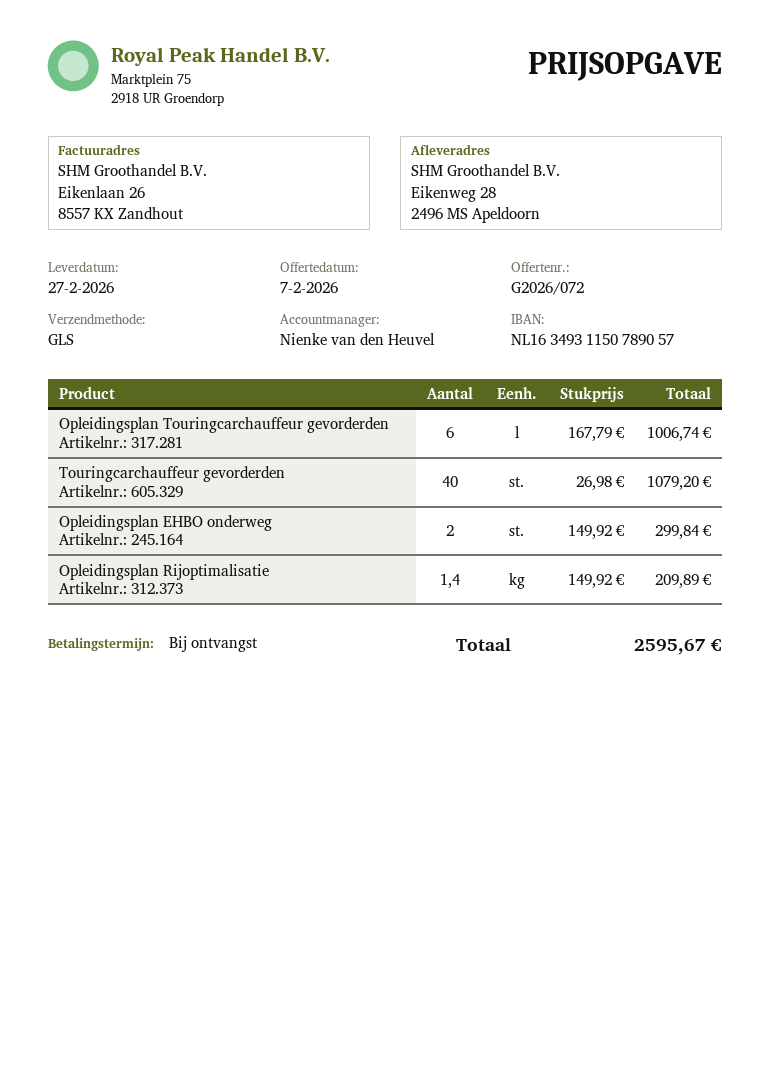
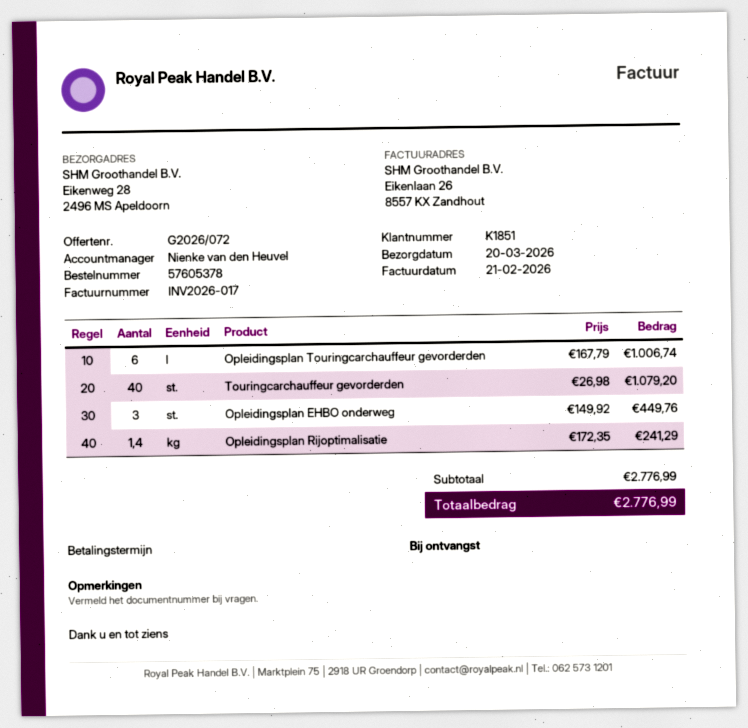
delivery date: 2026-02-27 -> 2026-03-20
Opleidingsplan EHBO onderweg: 2 x 149.92 = 299.84 -> 3 x 149.92 = 449.76
Opleidingsplan Rijoptimalisatie: 1.4 x 149.92 = 209.89 -> 1.4 x 172.35 = 241.29
total: 2595.67 -> 2776.99

